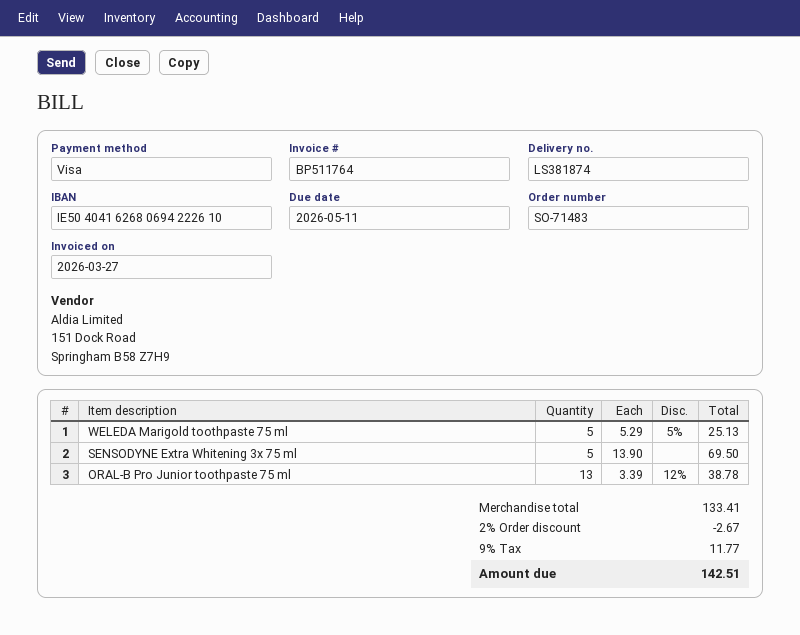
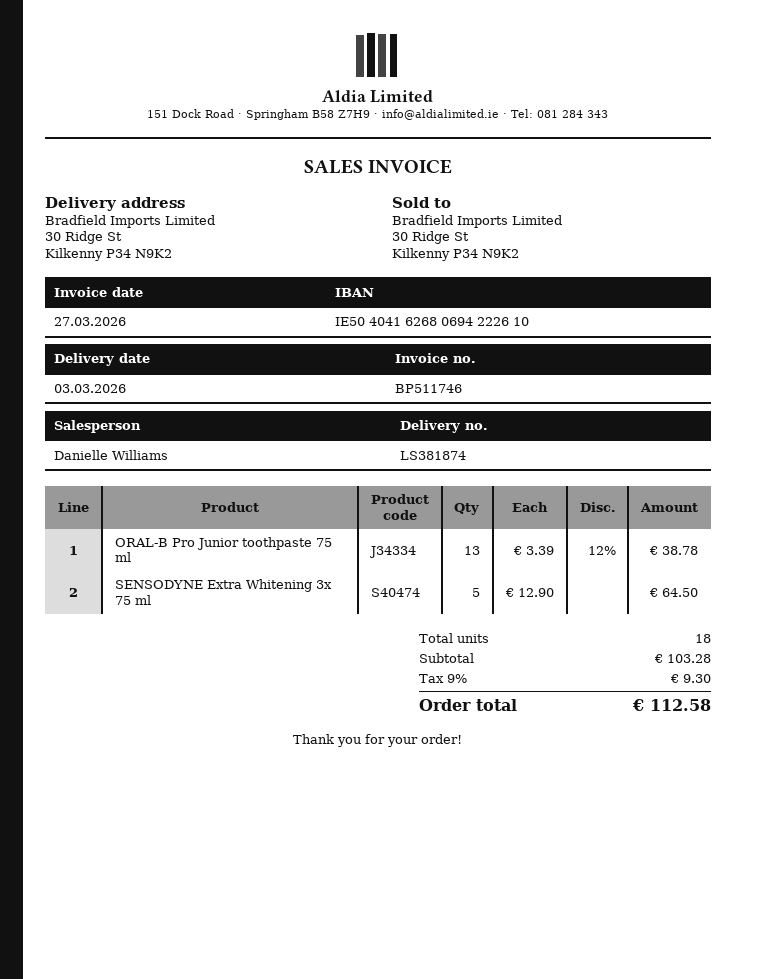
invoice number: BP511764 -> BP511746
WELEDA Marigold toothpaste 75 ml: 5 x 5.29 - 5% = 25.13 -> none
SENSODYNE Extra Whitening 3x 75 ml: 5 x 13.90 = 69.50 -> 5 x 12.90 = 64.50
subtotal: 133.41 -> 103.28
discount: 2% = 2.67 -> none
tax: 9% = 11.77 -> 9% = 9.30
total: 142.51 -> 112.58

